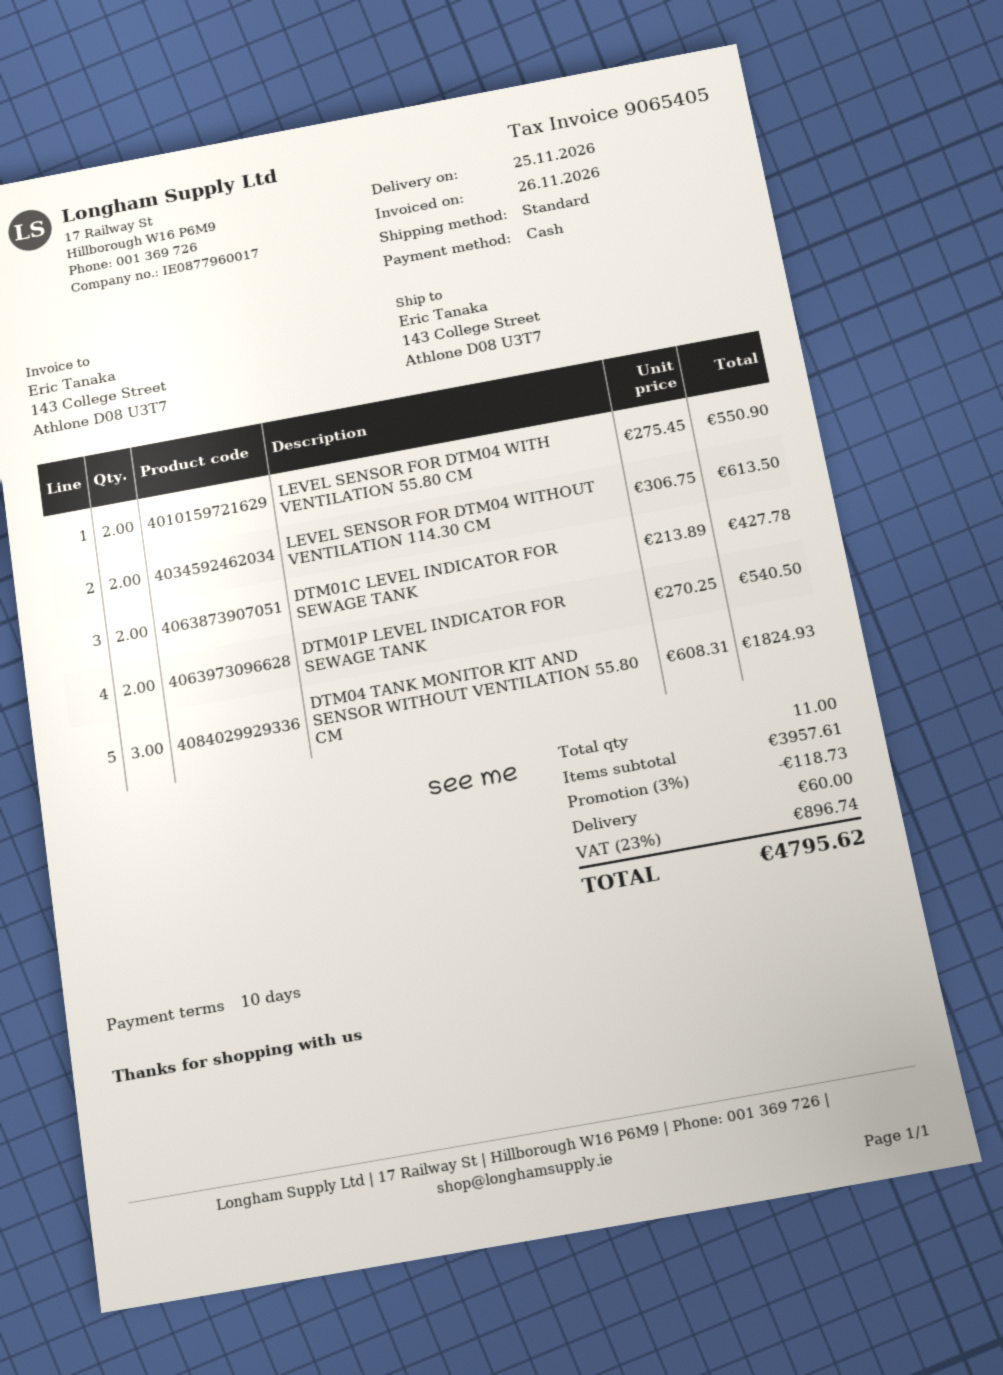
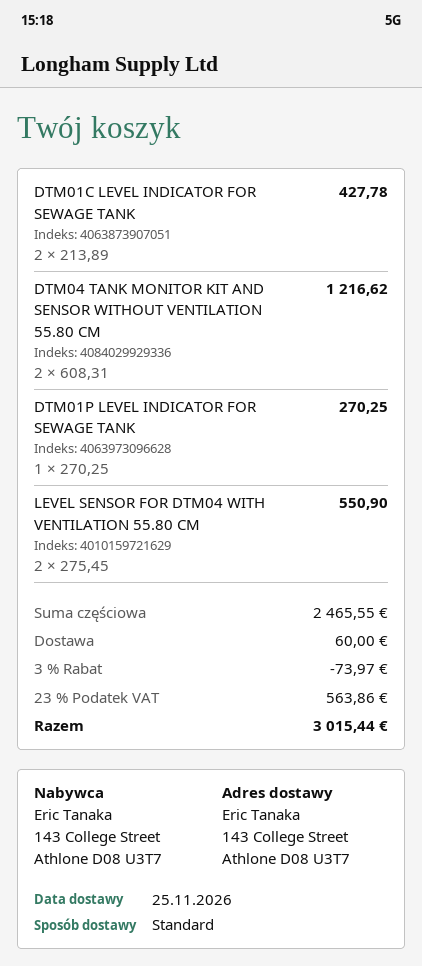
LEVEL SENSOR FOR DTM04 WITHOUT VENTILATION 114.30 CM: 2 x 306.75 = 613.50 -> none
DTM01P LEVEL INDICATOR FOR SEWAGE TANK: 2 x 270.25 = 540.50 -> 1 x 270.25 = 270.25
DTM04 TANK MONITOR KIT AND SENSOR WITHOUT VENTILATION 55.80 CM: 3 x 608.31 = 1824.93 -> 2 x 608.31 = 1216.62
subtotal: 3957.61 -> 2465.55
discount: 3% = 118.73 -> 3% = 73.97
tax: 23% = 896.74 -> 23% = 563.86
total: 4795.62 -> 3015.44

